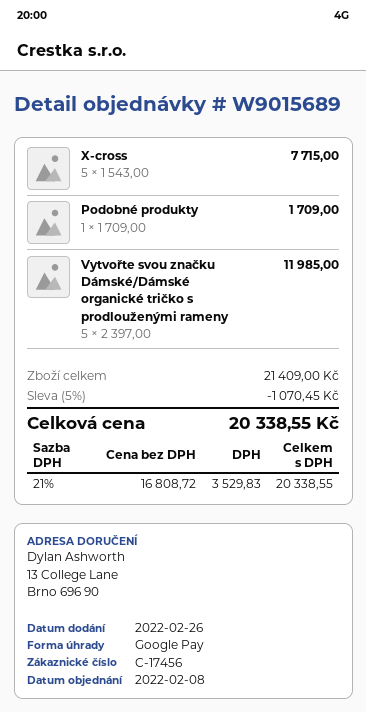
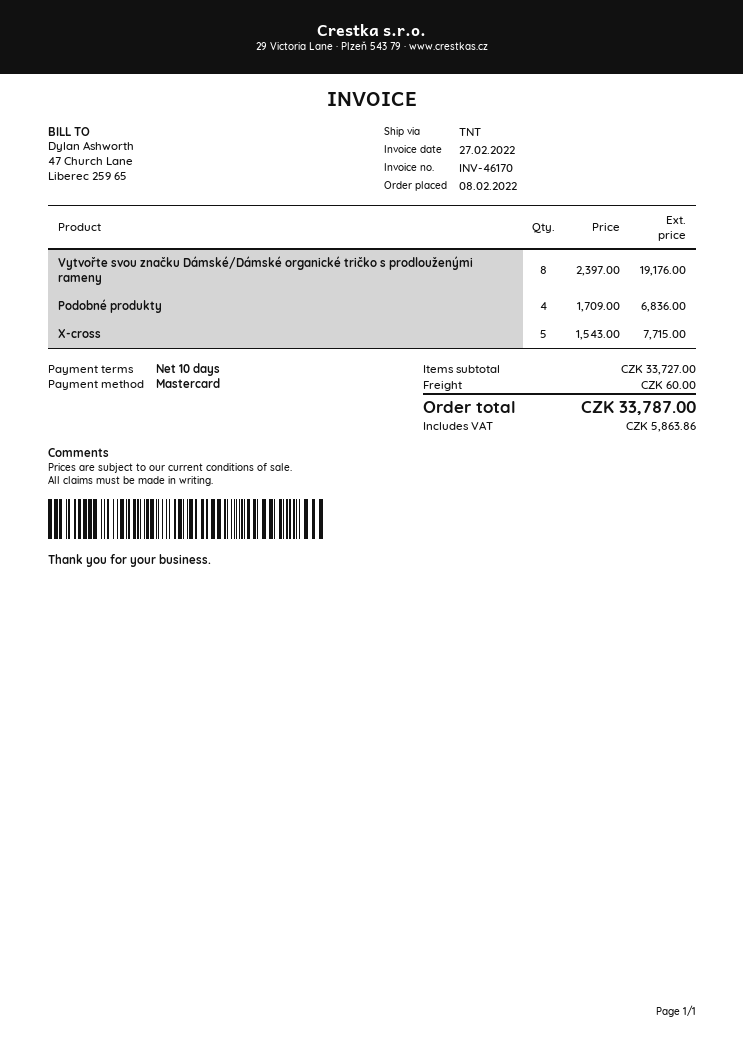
payment method: Google Pay -> Mastercard
Podobné produkty: 1 x 1709.00 = 1709.00 -> 4 x 1709.00 = 6836.00
Vytvořte svou značku Dámské/Dámské organické tričko s prodlouženými rameny: 5 x 2397.00 = 11985.00 -> 8 x 2397.00 = 19176.00
subtotal: 21409.00 -> 33727.00
discount: 5% = 1070.45 -> none
shipping: none -> 60.00
tax: 3529.83 -> 5863.86
total: 20338.55 -> 33787.00

